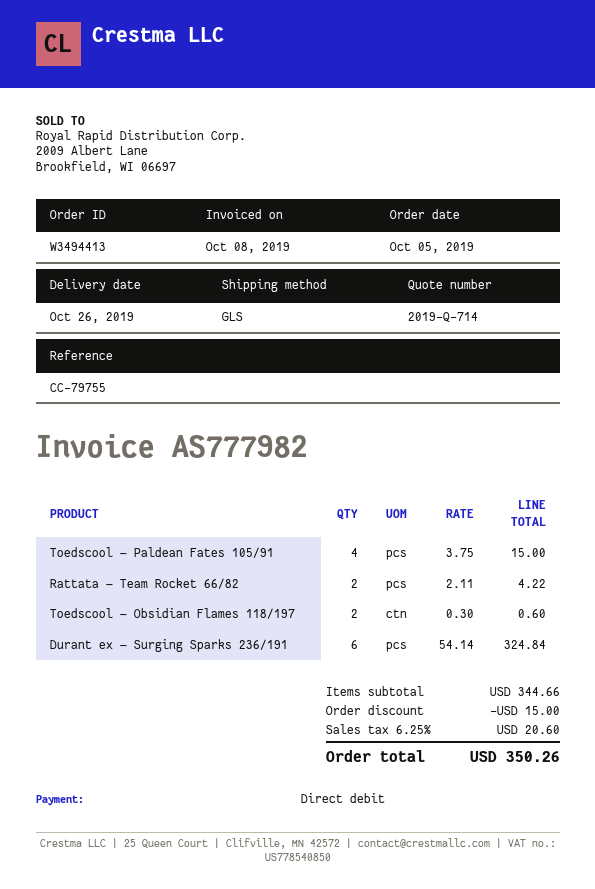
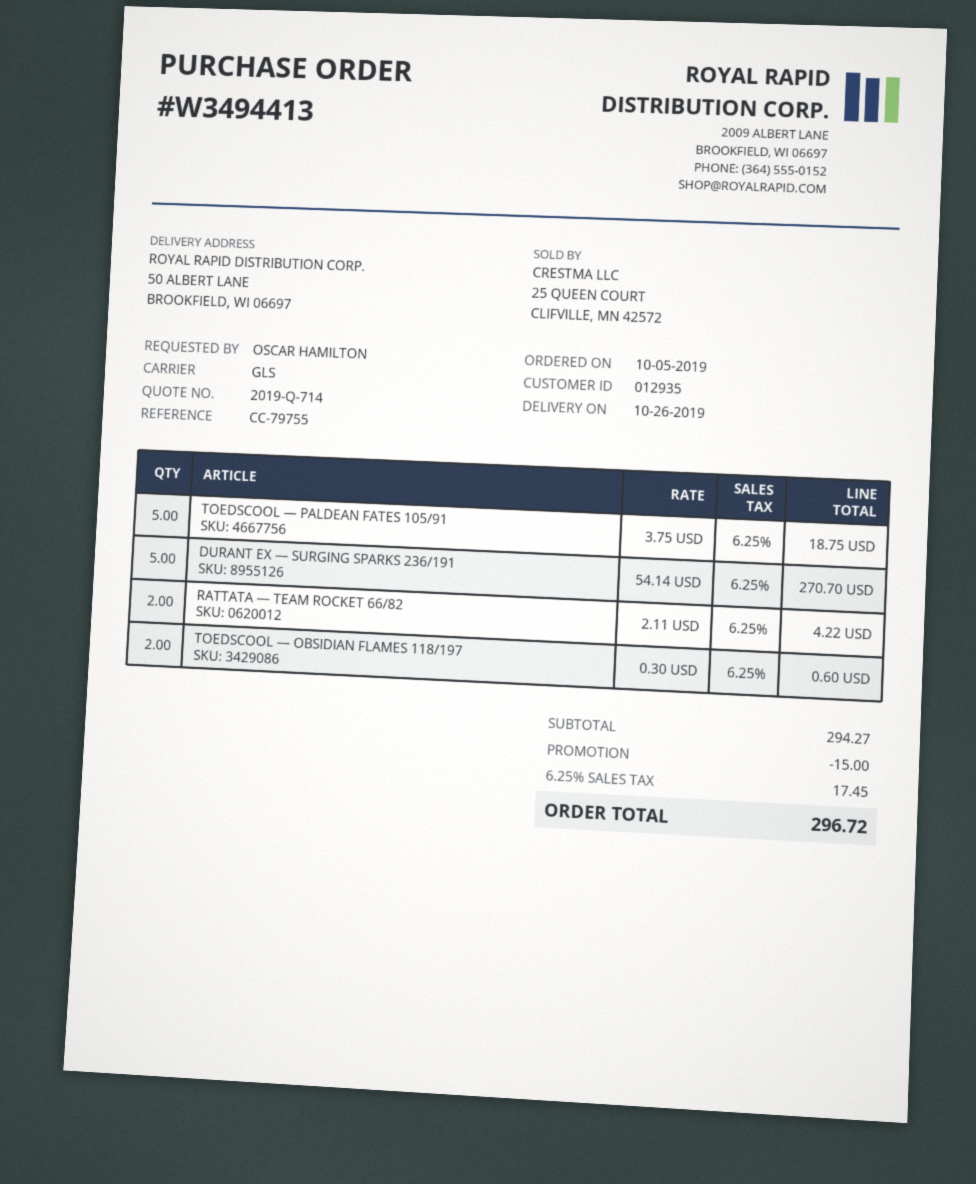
Toedscool — Paldean Fates 105/91: 4 x 3.75 = 15.00 -> 5 x 3.75 = 18.75
Durant ex — Surging Sparks 236/191: 6 x 54.14 = 324.84 -> 5 x 54.14 = 270.70
subtotal: 344.66 -> 294.27
tax: 6.25% = 20.60 -> 6.25% = 17.45
total: 350.26 -> 296.72

